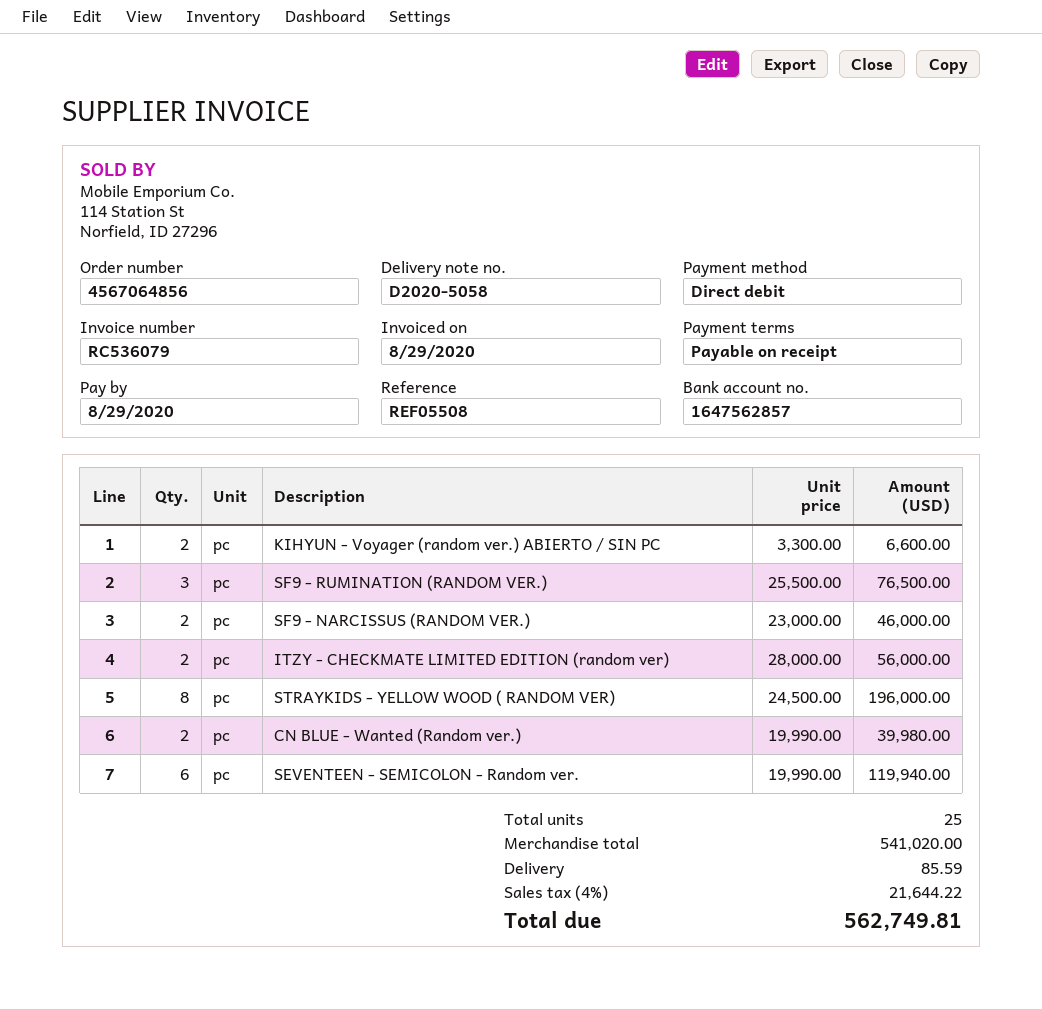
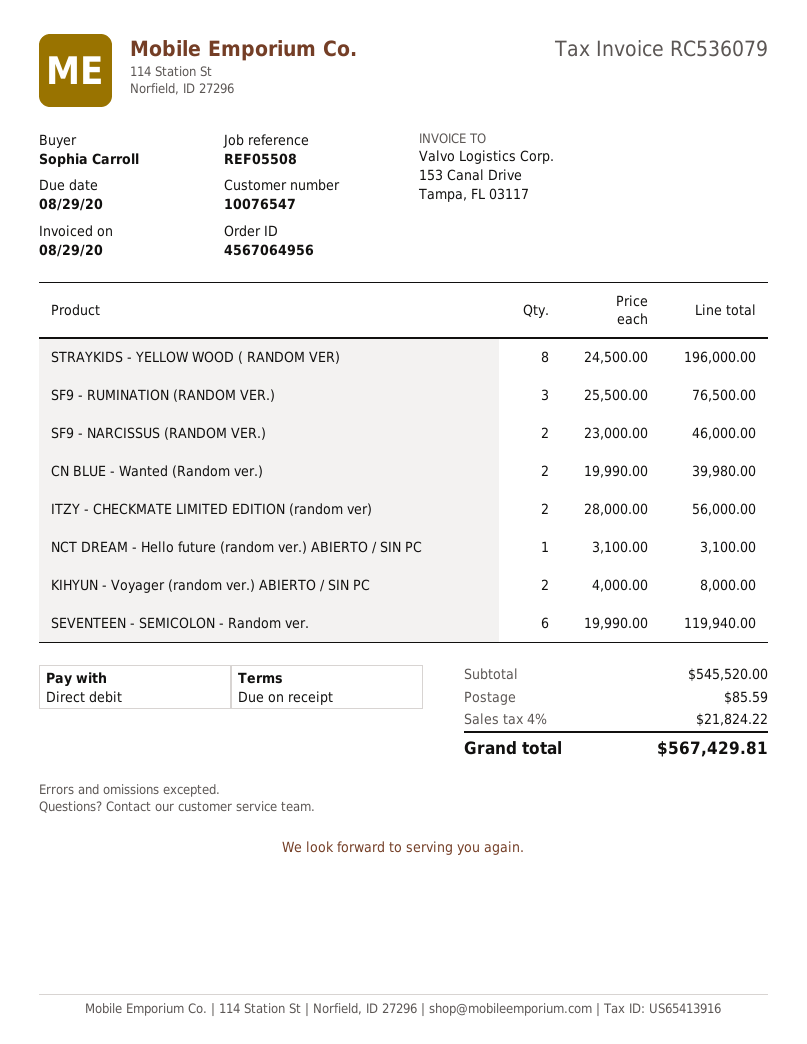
order number: 4567064856 -> 4567064956
KIHYUN - Voyager (random ver.) ABIERTO / SIN PC: 2 x 3300.00 = 6600.00 -> 2 x 4000.00 = 8000.00
NCT DREAM - Hello future (random ver.) ABIERTO / SIN PC: none -> 1 x 3100.00 = 3100.00
subtotal: 541020.00 -> 545520.00
tax: 4% = 21644.22 -> 4% = 21824.22
total: 562749.81 -> 567429.81

